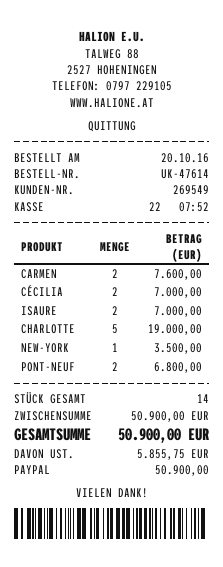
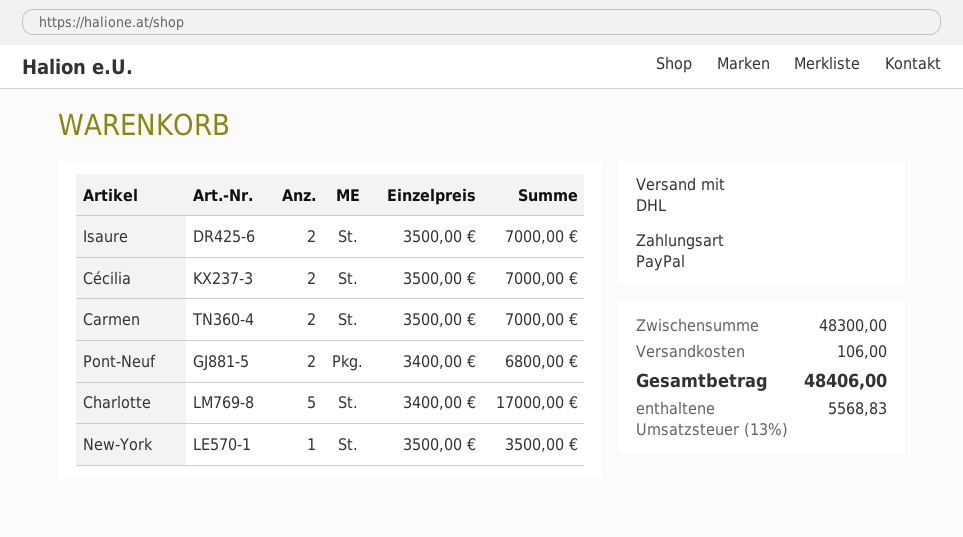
CARMEN: 2 for 7600.00 -> 2 for 7000.00
CHARLOTTE: 5 for 19000.00 -> 5 for 17000.00
subtotal: 50900.00 -> 48300.00
shipping: none -> 106.00
tax: 5855.75 -> 5568.83
total: 50900.00 -> 48406.00

